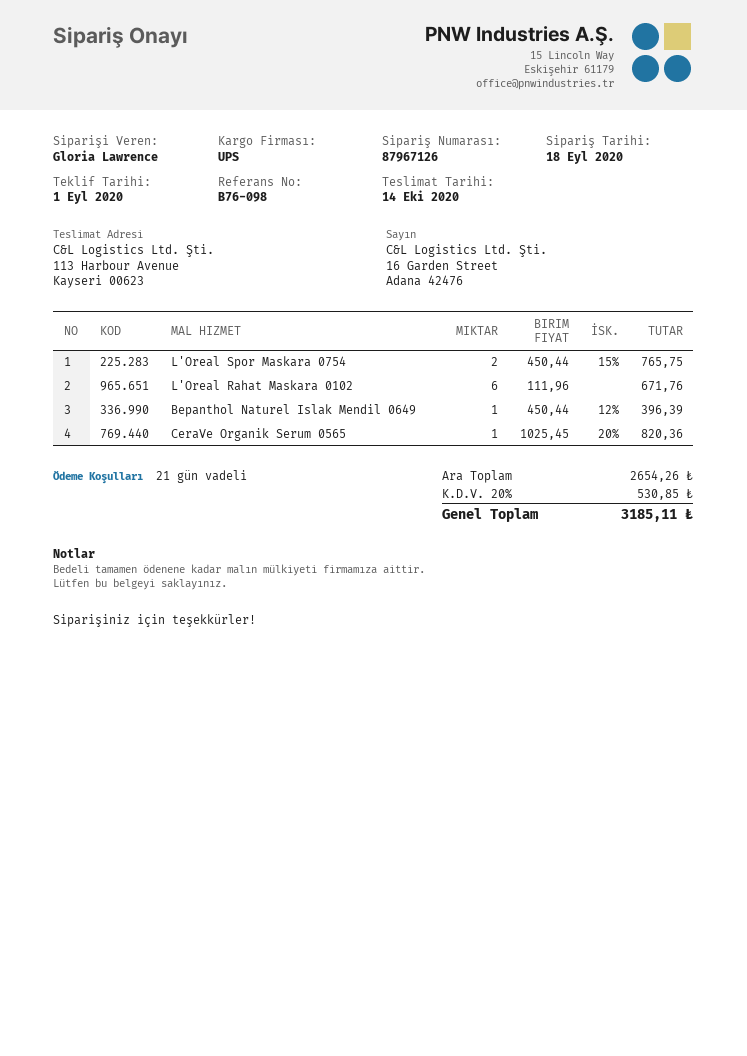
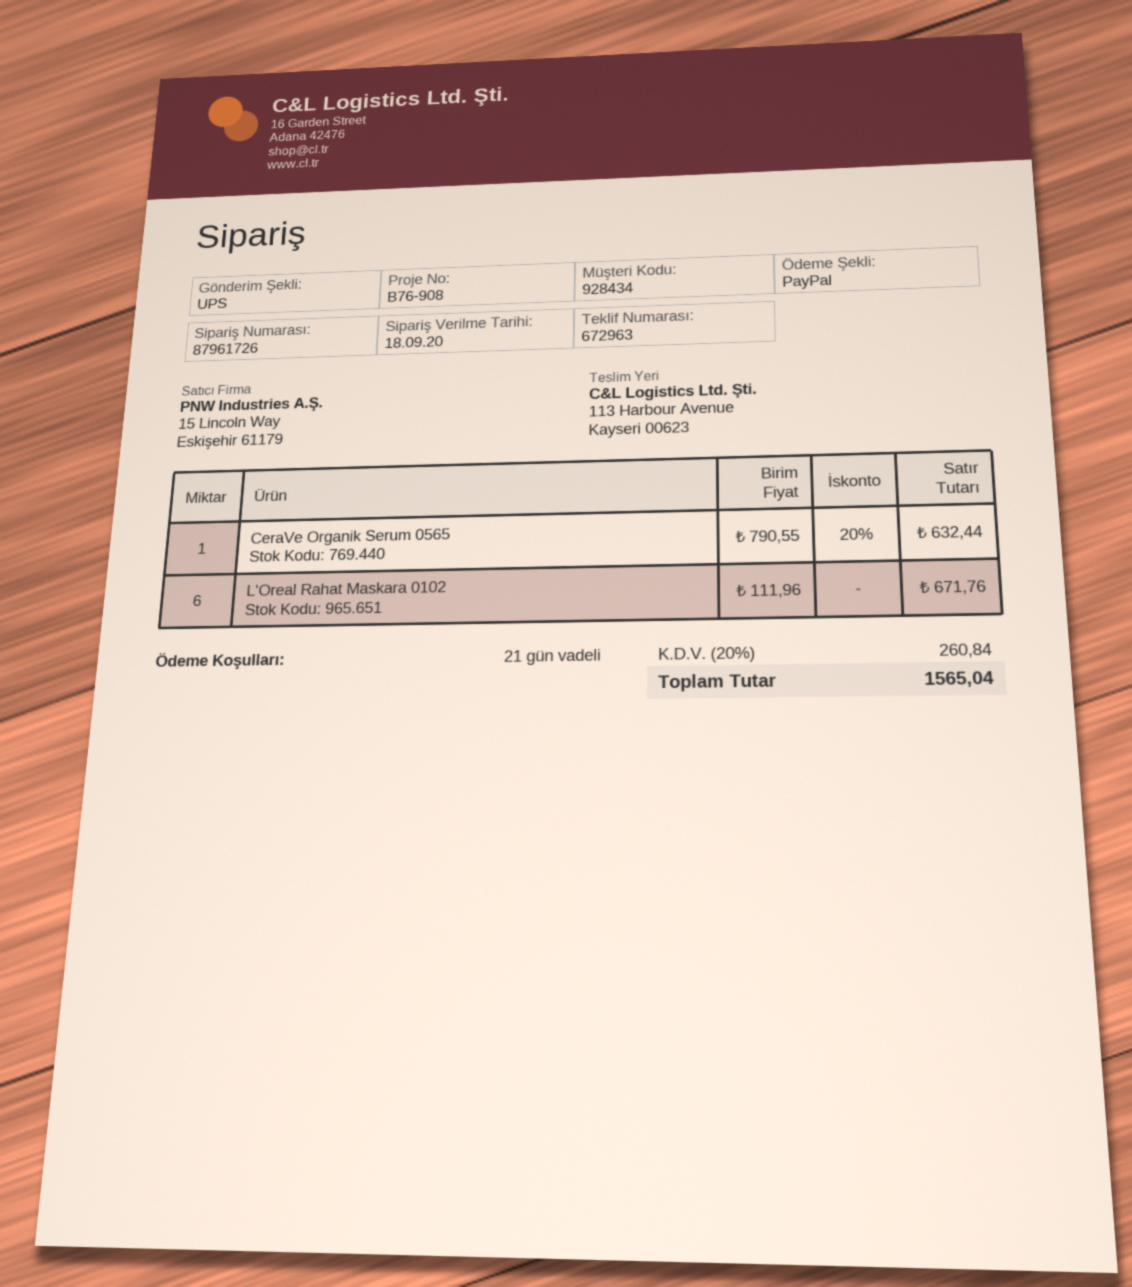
order number: 87967126 -> 87961726
reference: B76-098 -> B76-908
L'Oreal Spor Maskara 0754: 2 x 450.44 - 15% = 765.75 -> none
Bepanthol Naturel Islak Mendil 0649: 1 x 450.44 - 12% = 396.39 -> none
CeraVe Organik Serum 0565: 1 x 1025.45 - 20% = 820.36 -> 1 x 790.55 - 20% = 632.44
tax: 20% = 530.85 -> 20% = 260.84
total: 3185.11 -> 1565.04

